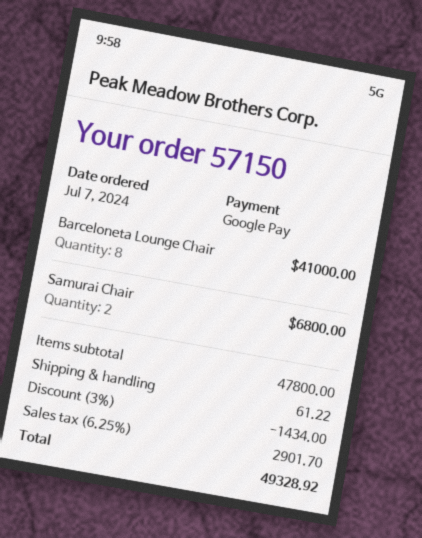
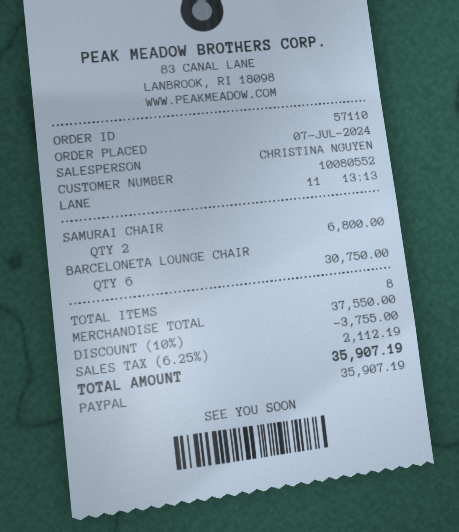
order number: 57150 -> 57110
payment method: Google Pay -> PayPal
Barceloneta Lounge Chair: 8 for 41000.00 -> 6 for 30750.00
subtotal: 47800.00 -> 37550.00
discount: 3% = 1434.00 -> 10% = 3755.00
shipping: 61.22 -> none
tax: 6.25% = 2901.70 -> 6.25% = 2112.19
total: 49328.92 -> 35907.19

